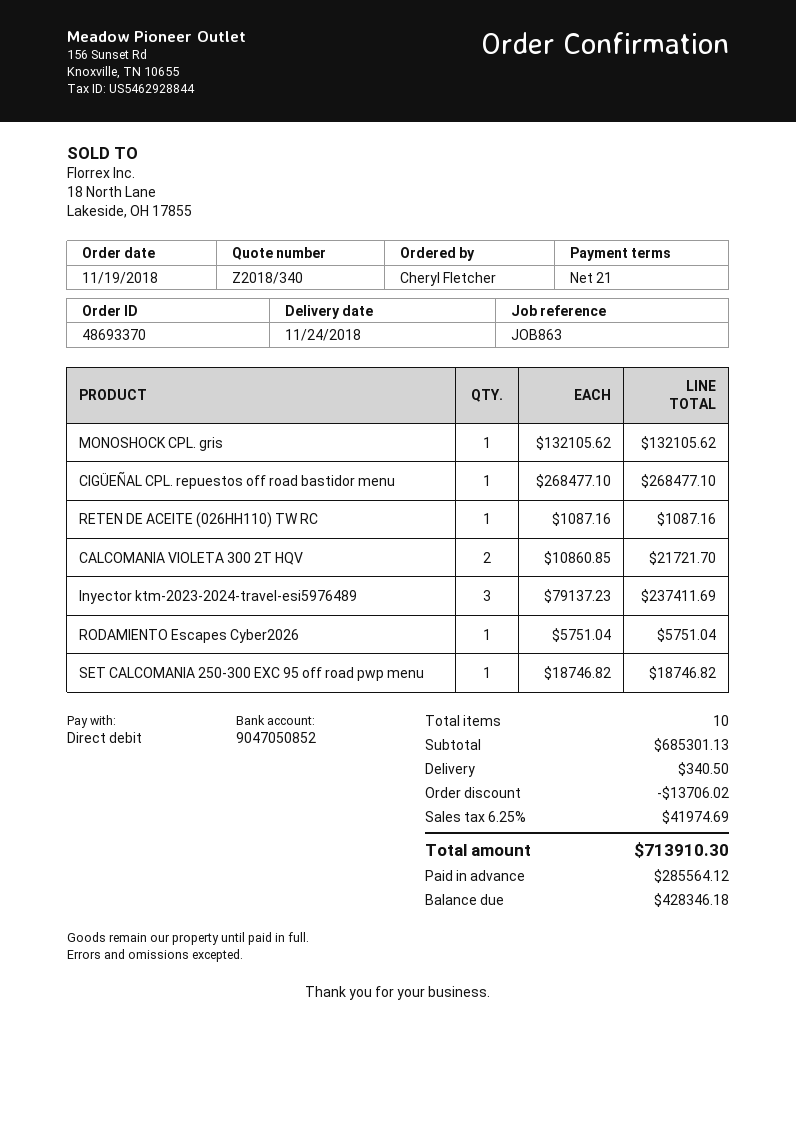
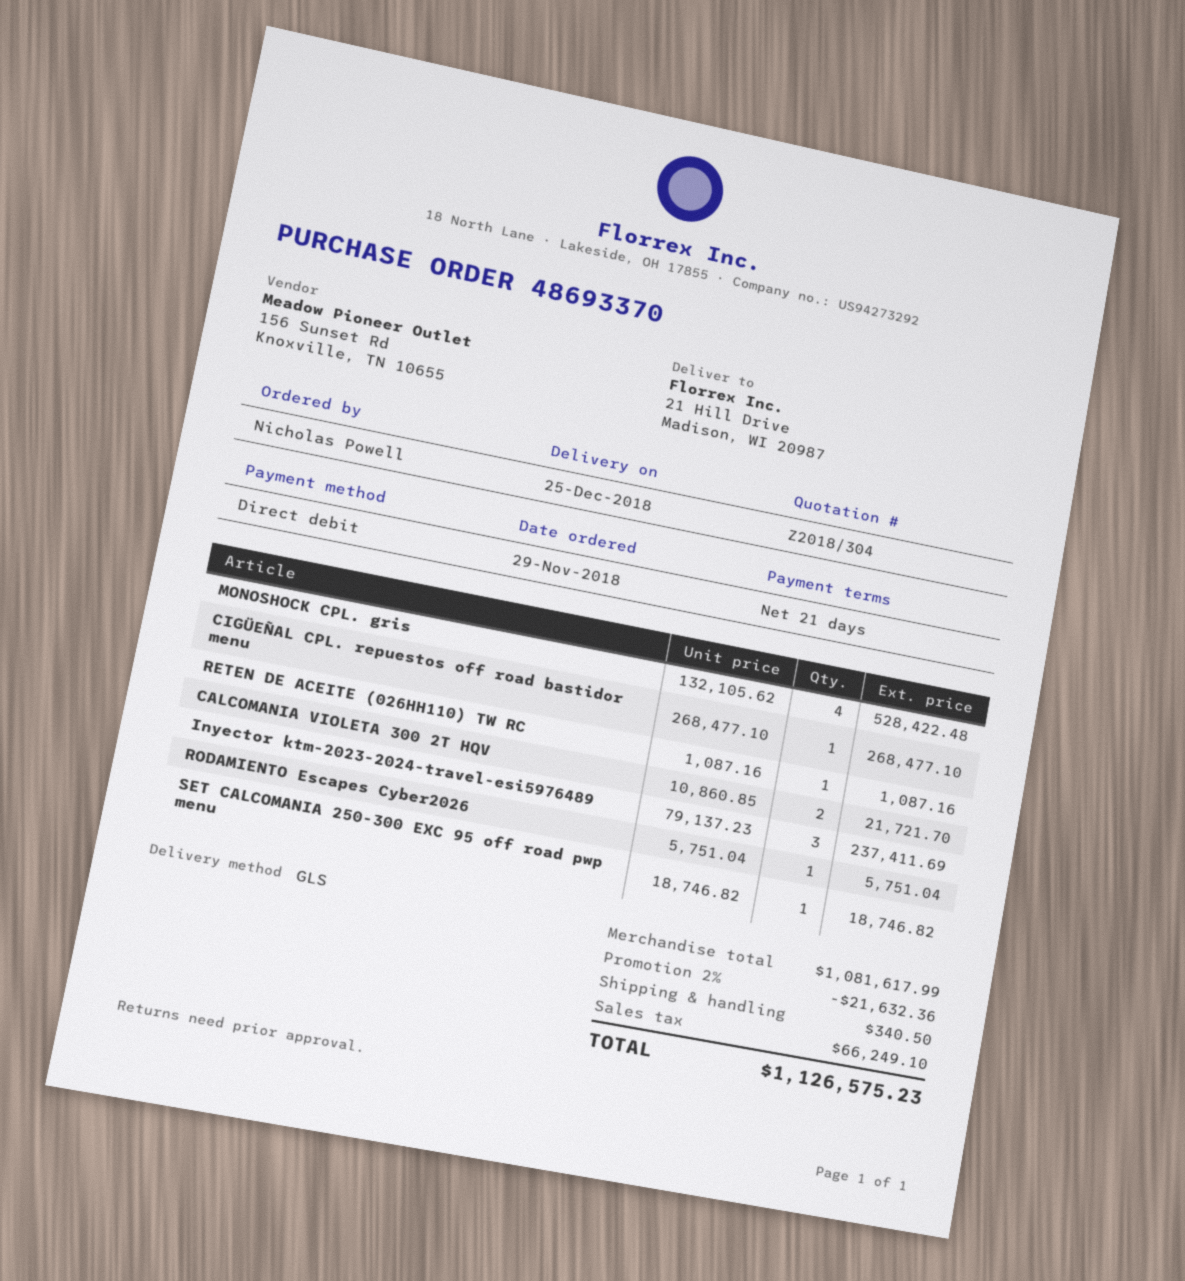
quote number: Z2018/340 -> Z2018/304
order date: 2018-11-19 -> 2018-11-29
delivery date: 2018-11-24 -> 2018-12-25
ordered by: Cheryl Fletcher -> Nicholas Powell
MONOSHOCK CPL. gris: 1 x 132105.62 = 132105.62 -> 4 x 132105.62 = 528422.48
subtotal: 685301.13 -> 1081617.99
discount: 13706.02 -> 21632.36
tax: 41974.69 -> 66249.10
total: 713910.30 -> 1126575.23

